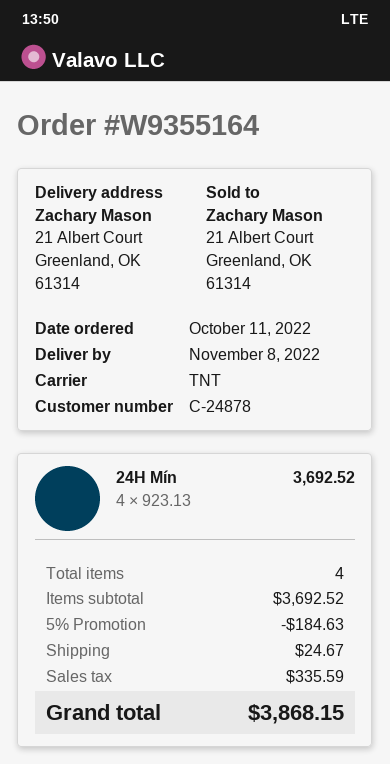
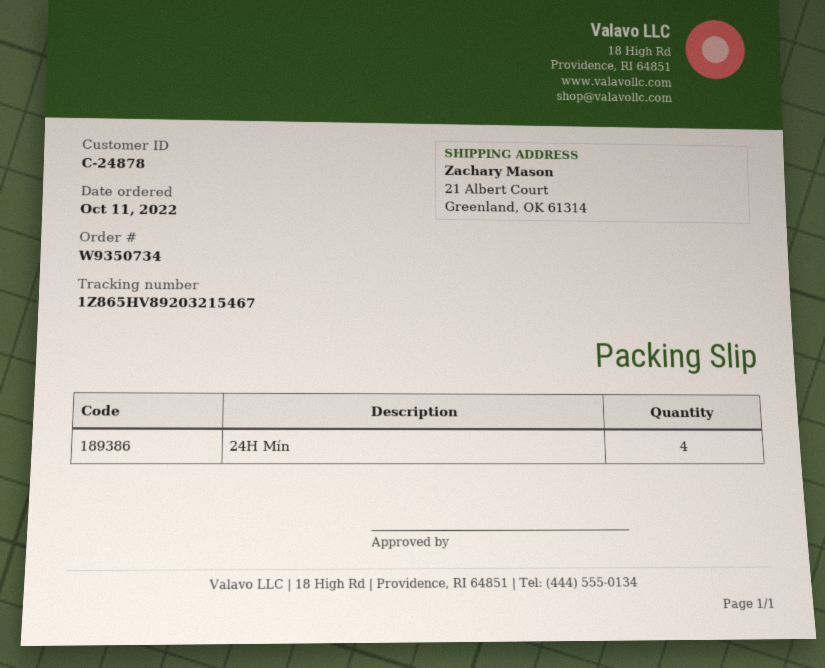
order number: W9355164 -> W9350734

